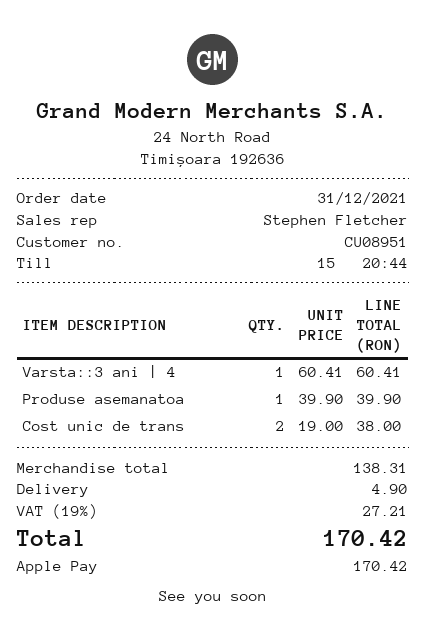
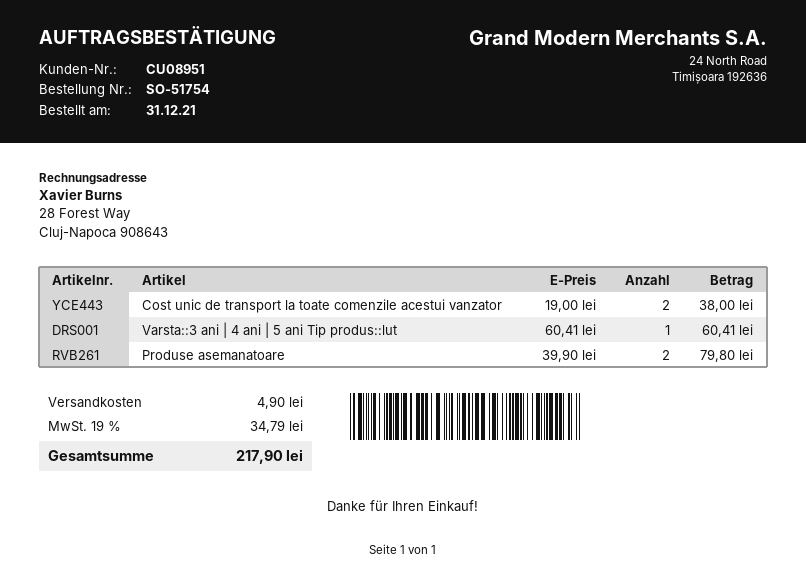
Produse asemanatoa: 1 x 39.90 = 39.90 -> 2 x 39.90 = 79.80
tax: 19% = 27.21 -> 19% = 34.79
total: 170.42 -> 217.90

